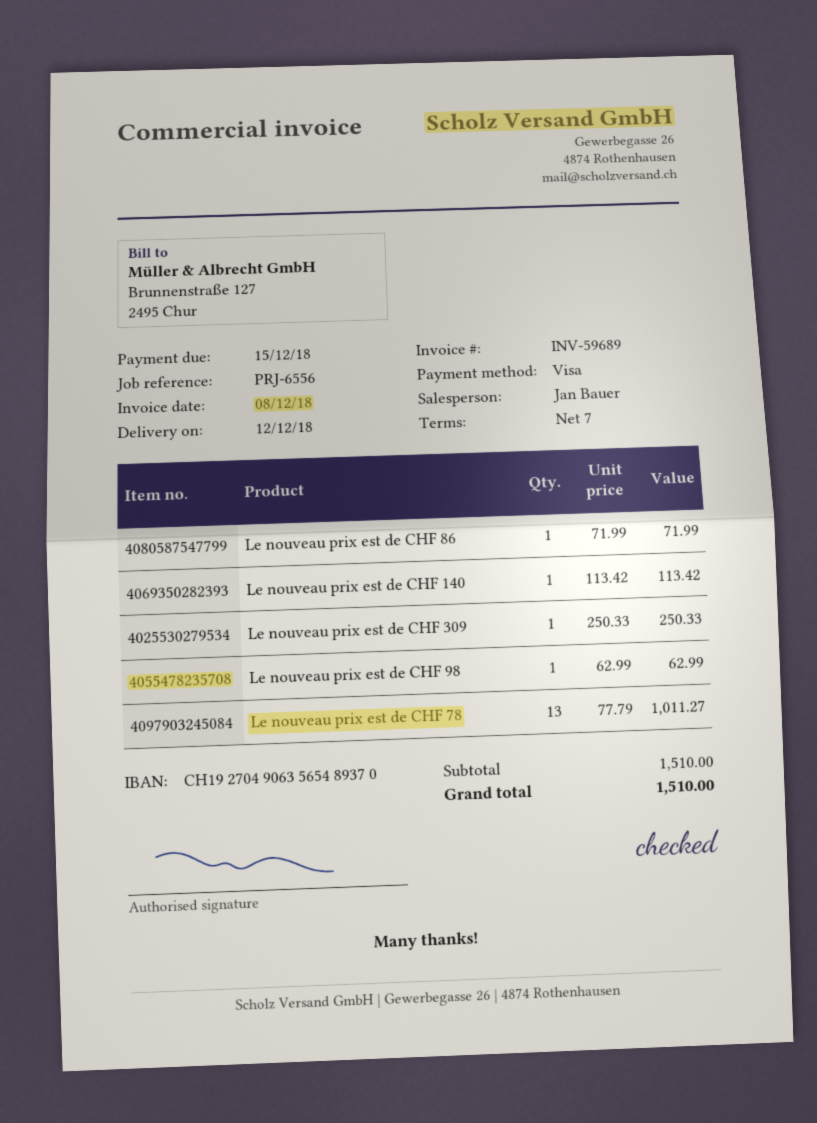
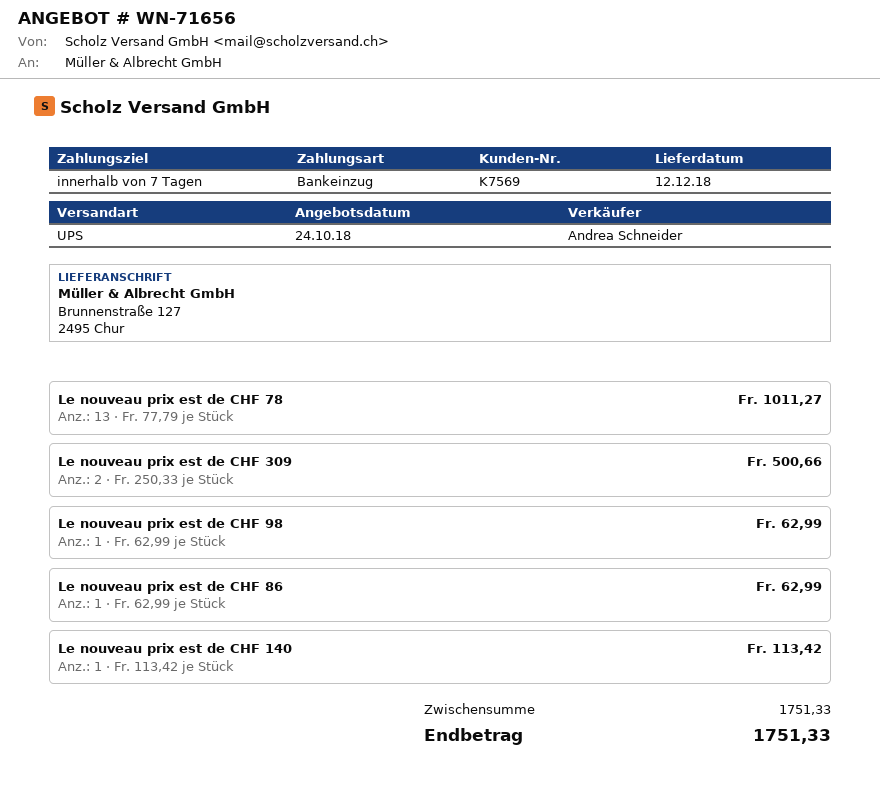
sales rep: Jan Bauer -> Andrea Schneider
payment method: Visa -> direct debit
Le nouveau prix est de CHF 86: 1 x 71.99 = 71.99 -> 1 x 62.99 = 62.99
Le nouveau prix est de CHF 309: 1 x 250.33 = 250.33 -> 2 x 250.33 = 500.66
subtotal: 1510.00 -> 1751.33
total: 1510.00 -> 1751.33

